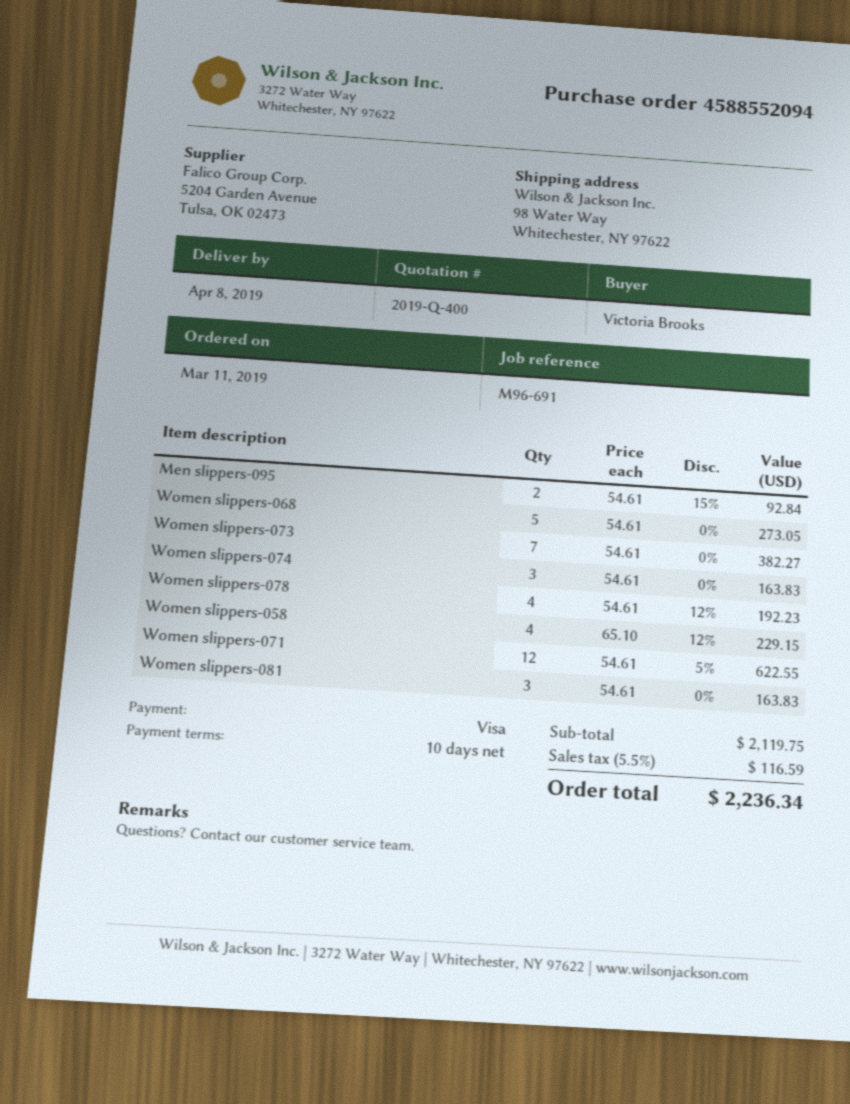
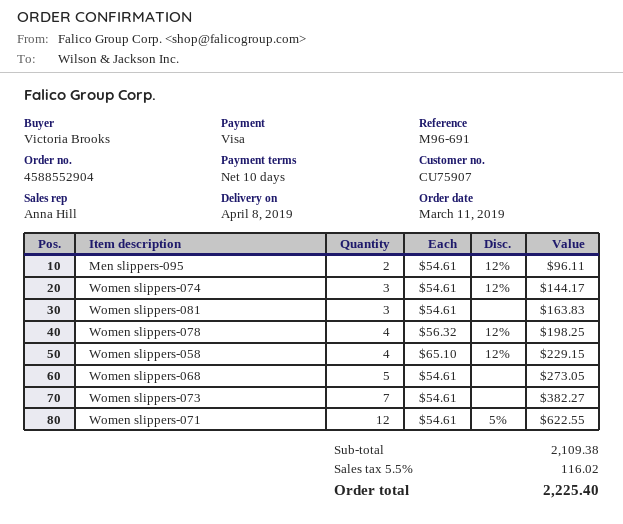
order number: 4588552094 -> 4588552904
Men slippers-095: 2 x 54.61 - 15% = 92.84 -> 2 x 54.61 - 12% = 96.11
Women slippers-074: 3 x 54.61 = 163.83 -> 3 x 54.61 - 12% = 144.17
Women slippers-078: 4 x 54.61 - 12% = 192.23 -> 4 x 56.32 - 12% = 198.25
subtotal: 2119.75 -> 2109.38
tax: 5.5% = 116.59 -> 5.5% = 116.02
total: 2236.34 -> 2225.40

